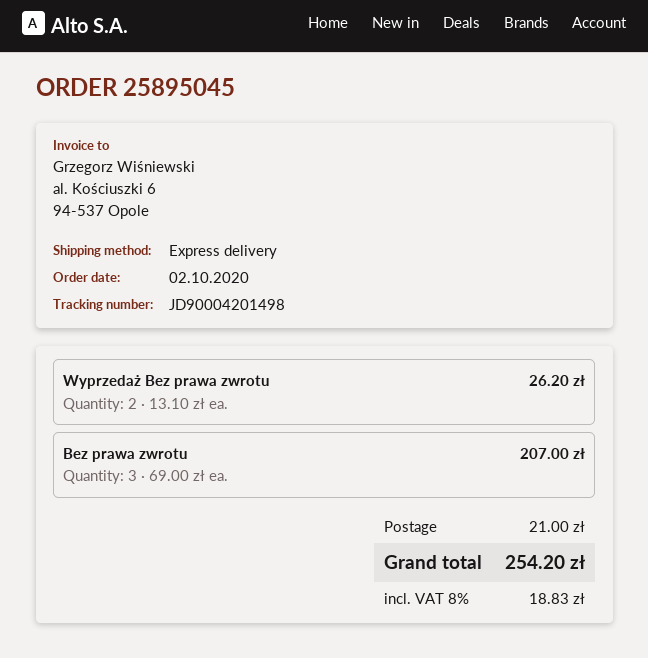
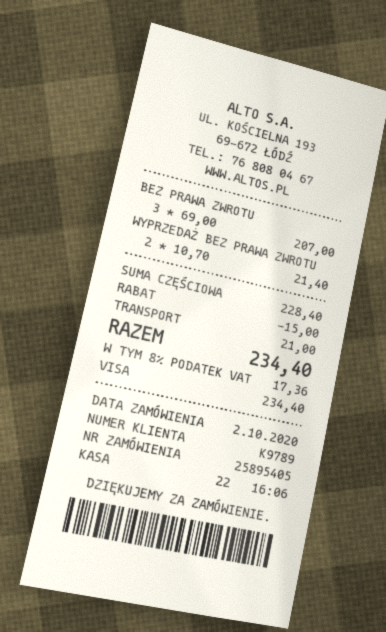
order number: 25895045 -> 25895405
Wyprzedaż Bez prawa zwrotu: 2 x 13.10 = 26.20 -> 2 x 10.70 = 21.40
discount: none -> 15.00
tax: 8% = 18.83 -> 8% = 17.36
total: 254.20 -> 234.40

